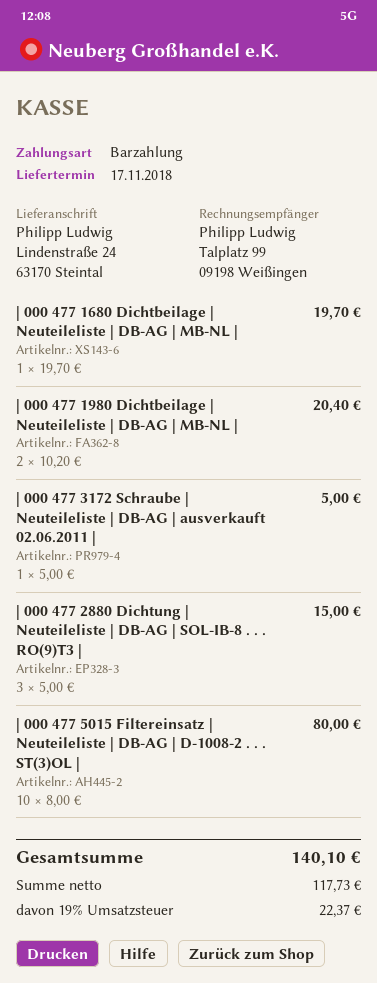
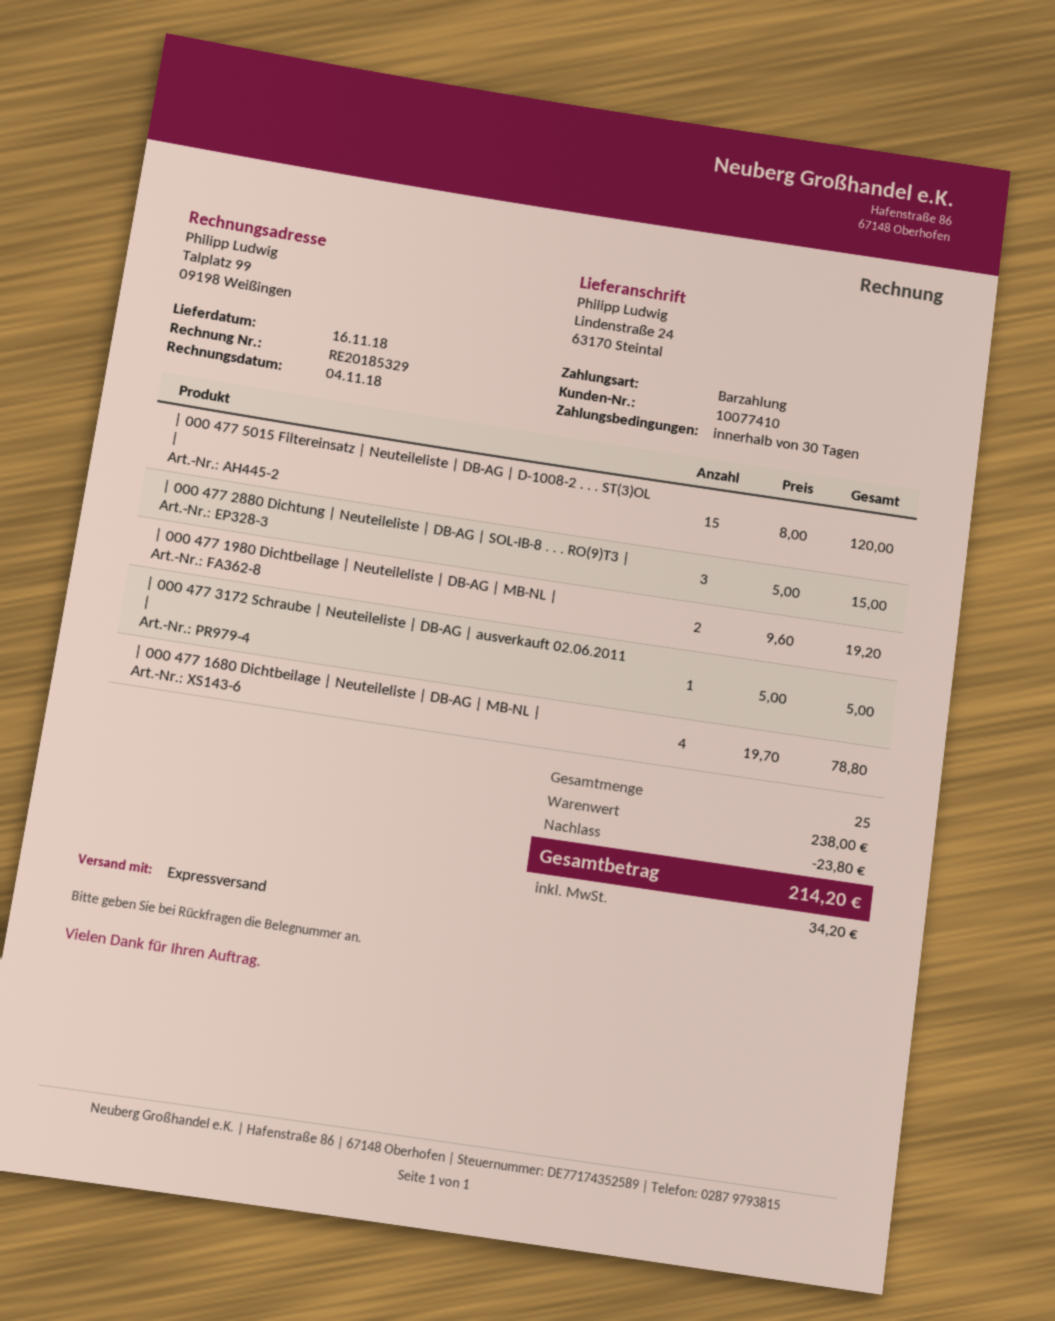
delivery date: 2018-11-17 -> 2018-11-16
| 000 477 1680 Dichtbeilage | Neuteileliste | DB-AG | MB-NL |: 1 x 19.70 = 19.70 -> 4 x 19.70 = 78.80
| 000 477 1980 Dichtbeilage | Neuteileliste | DB-AG | MB-NL |: 2 x 10.20 = 20.40 -> 2 x 9.60 = 19.20
| 000 477 5015 Filtereinsatz | Neuteileliste | DB-AG | D-1008-2 . . . ST(3)OL |: 10 x 8.00 = 80.00 -> 15 x 8.00 = 120.00
discount: none -> 23.80
tax: 22.37 -> 34.20
total: 140.10 -> 214.20

